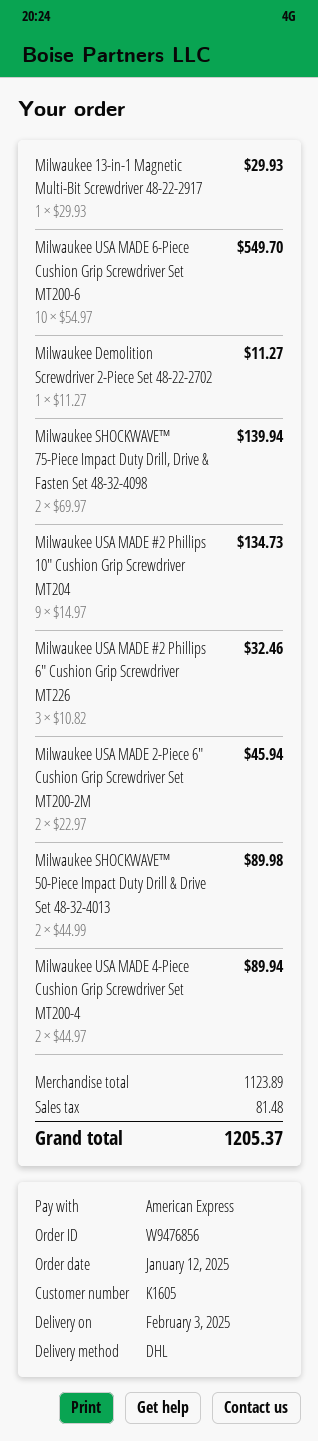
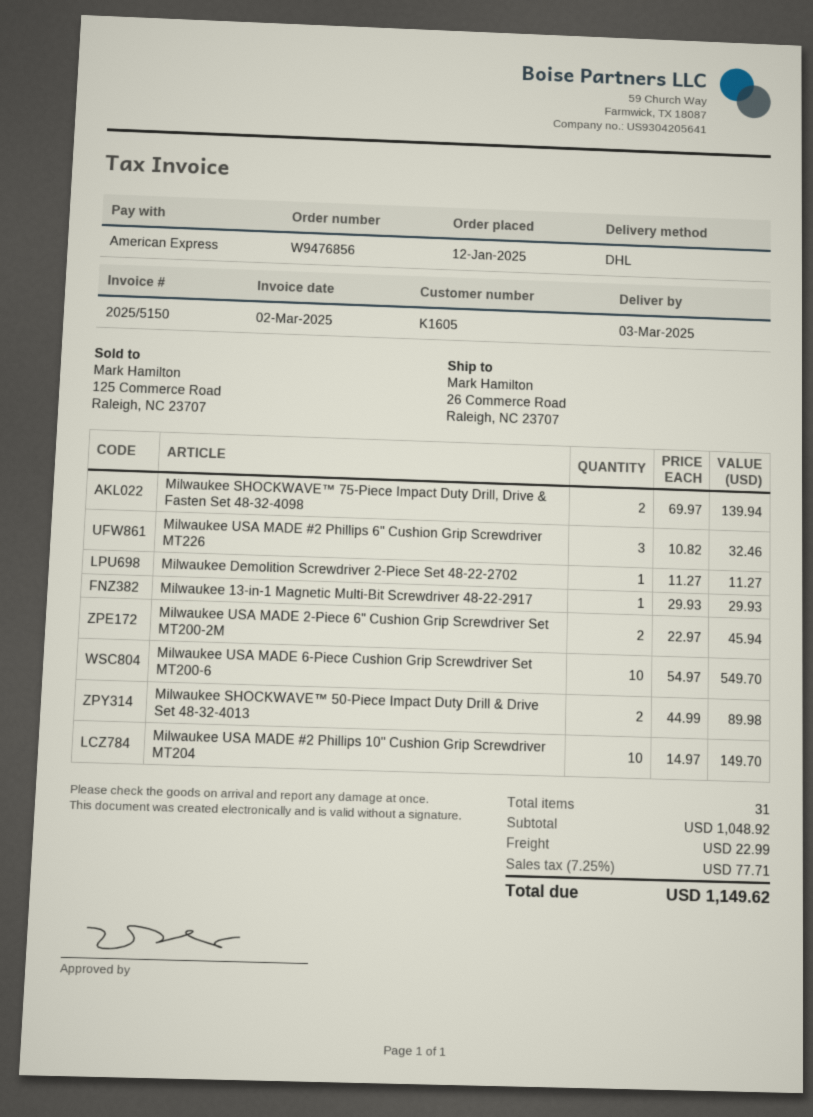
delivery date: 2025-02-03 -> 2025-03-03
Milwaukee USA MADE #2 Phillips 10" Cushion Grip Screwdriver MT204: 9 x 14.97 = 134.73 -> 10 x 14.97 = 149.70
Milwaukee USA MADE 4-Piece Cushion Grip Screwdriver Set MT200-4: 2 x 44.97 = 89.94 -> none
subtotal: 1123.89 -> 1048.92
shipping: none -> 22.99
tax: 81.48 -> 77.71
total: 1205.37 -> 1149.62

